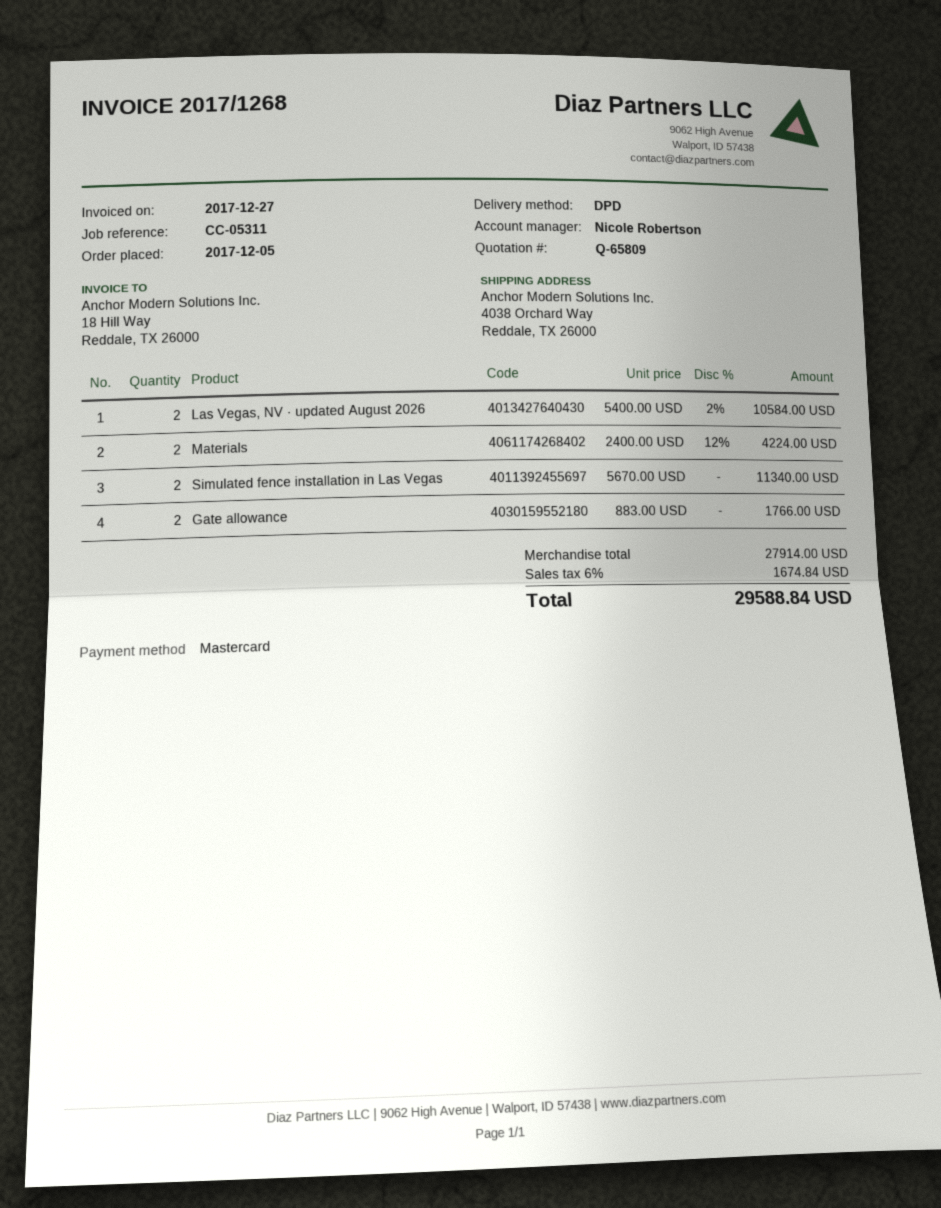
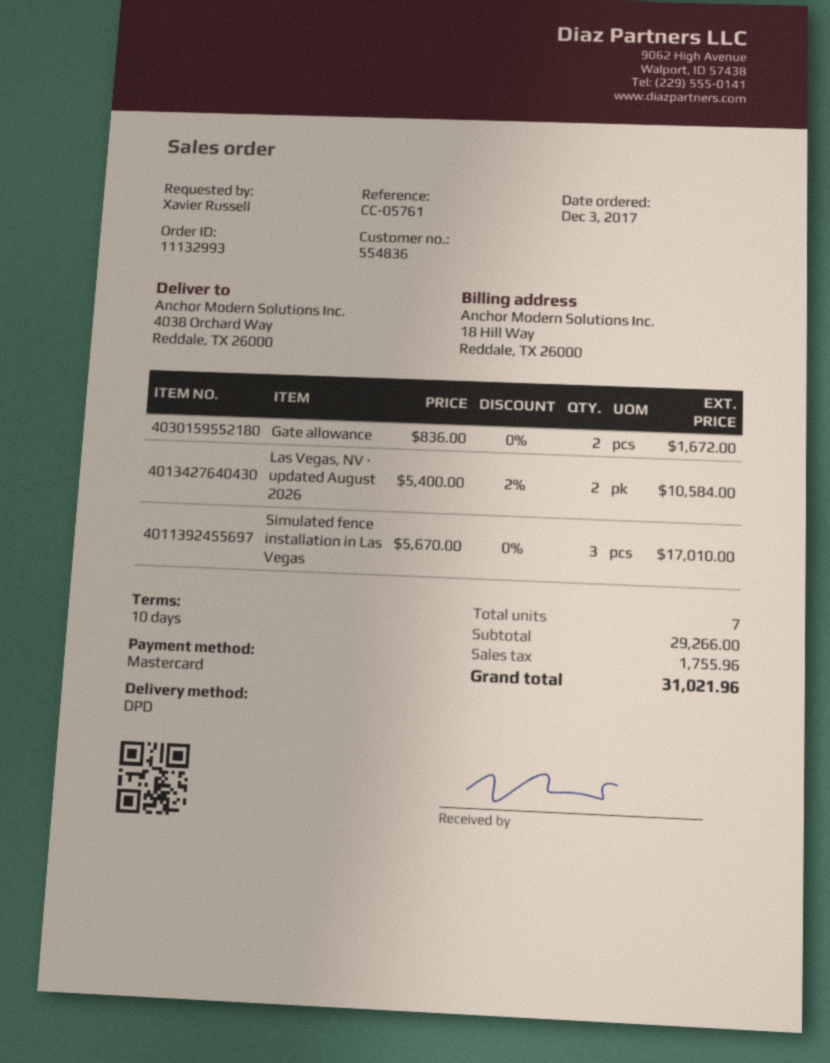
order date: 2017-12-05 -> 2017-12-03
reference: CC-05311 -> CC-05761
Materials: 2 x 2400.00 - 12% = 4224.00 -> none
Simulated fence installation in Las Vegas: 2 x 5670.00 = 11340.00 -> 3 x 5670.00 = 17010.00
Gate allowance: 2 x 883.00 = 1766.00 -> 2 x 836.00 = 1672.00
subtotal: 27914.00 -> 29266.00
tax: 1674.84 -> 1755.96
total: 29588.84 -> 31021.96

